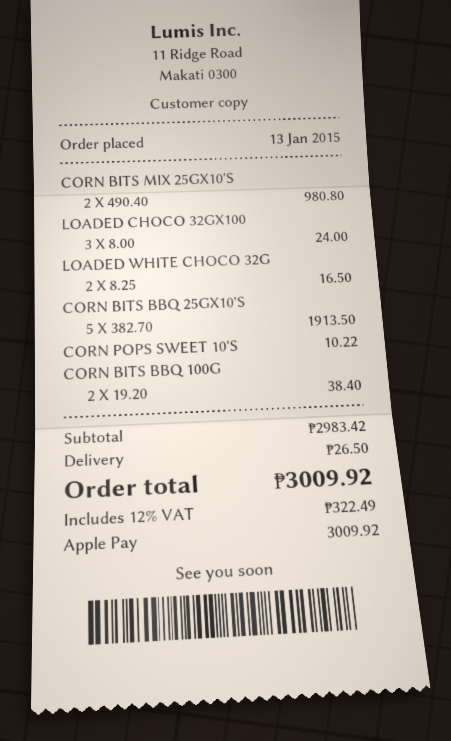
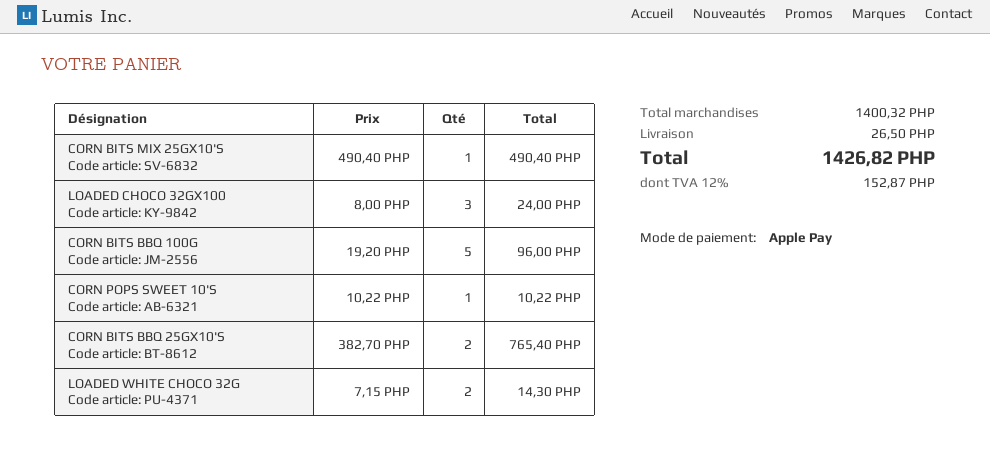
CORN BITS MIX 25GX10'S: 2 x 490.40 = 980.80 -> 1 x 490.40 = 490.40
LOADED WHITE CHOCO 32G: 2 x 8.25 = 16.50 -> 2 x 7.15 = 14.30
CORN BITS BBQ 25GX10'S: 5 x 382.70 = 1913.50 -> 2 x 382.70 = 765.40
CORN BITS BBQ 100G: 2 x 19.20 = 38.40 -> 5 x 19.20 = 96.00
subtotal: 2983.42 -> 1400.32
tax: 12% = 322.49 -> 12% = 152.87
total: 3009.92 -> 1426.82

